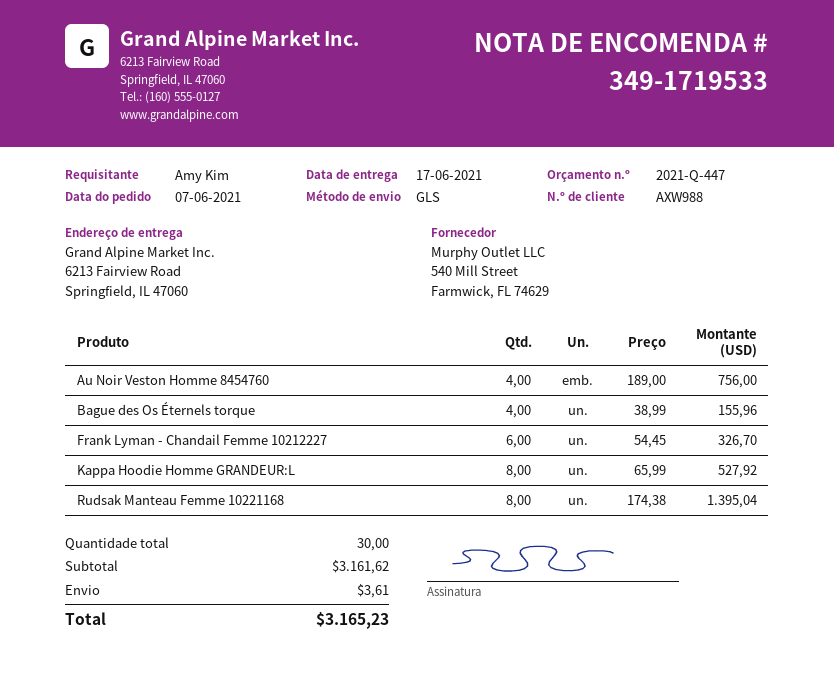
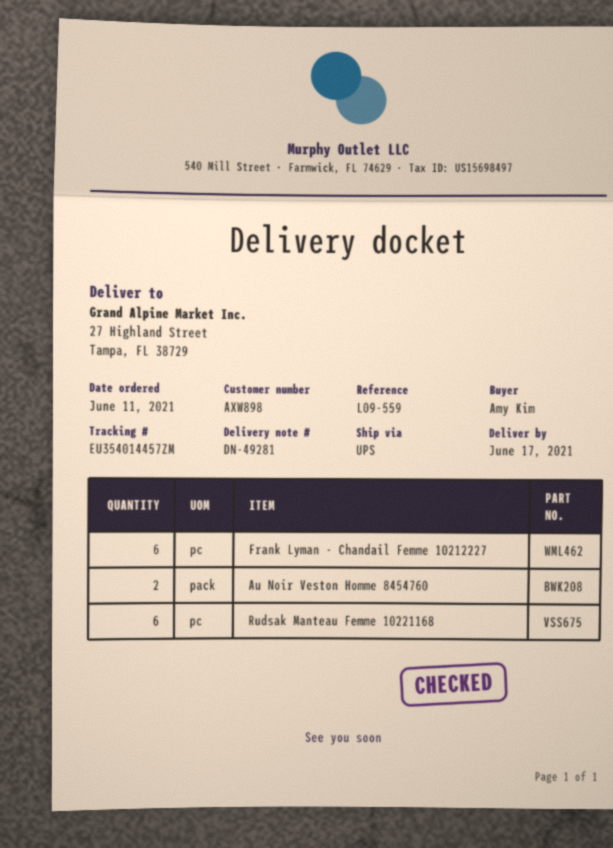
order date: 2021-06-07 -> 2021-06-11
customer number: AXW988 -> AXW898
shipping method: GLS -> UPS
ship to: 6213 Fairview Road, Springfield, IL 47060 -> 27 Highland Street, Tampa, FL 38729
Au Noir Veston Homme 8454760: 4 -> 2
Bague des Os Éternels torque: 4 -> none
Kappa Hoodie Homme GRANDEUR:L: 8 -> none
Rudsak Manteau Femme 10221168: 8 -> 6

